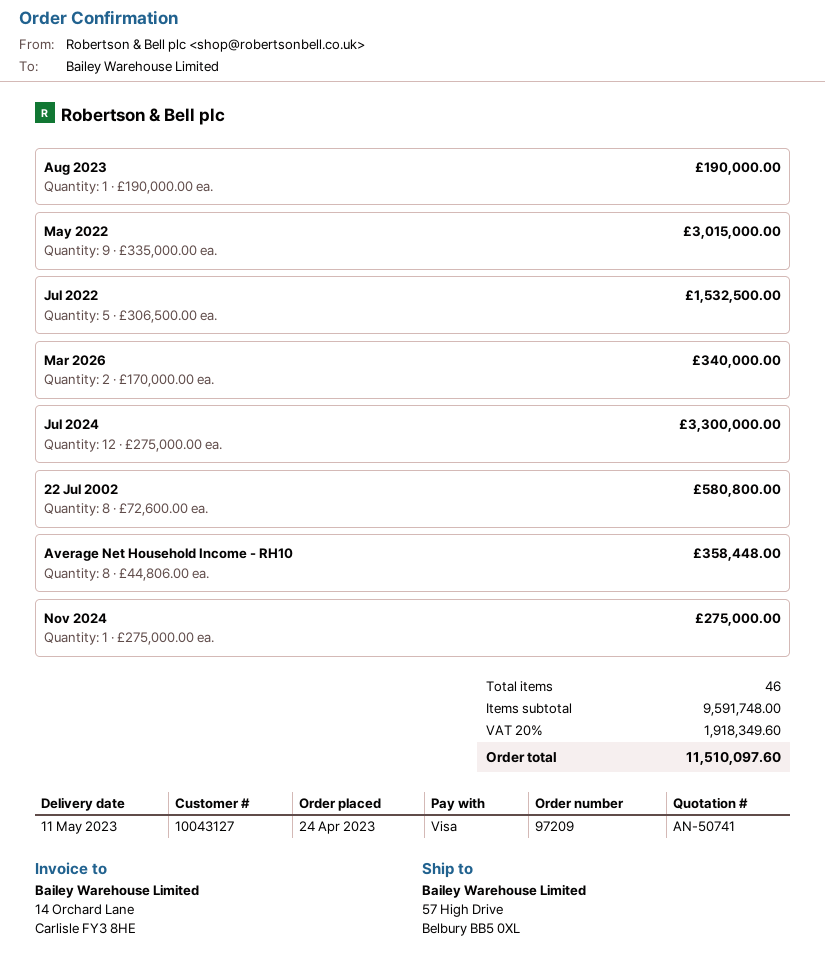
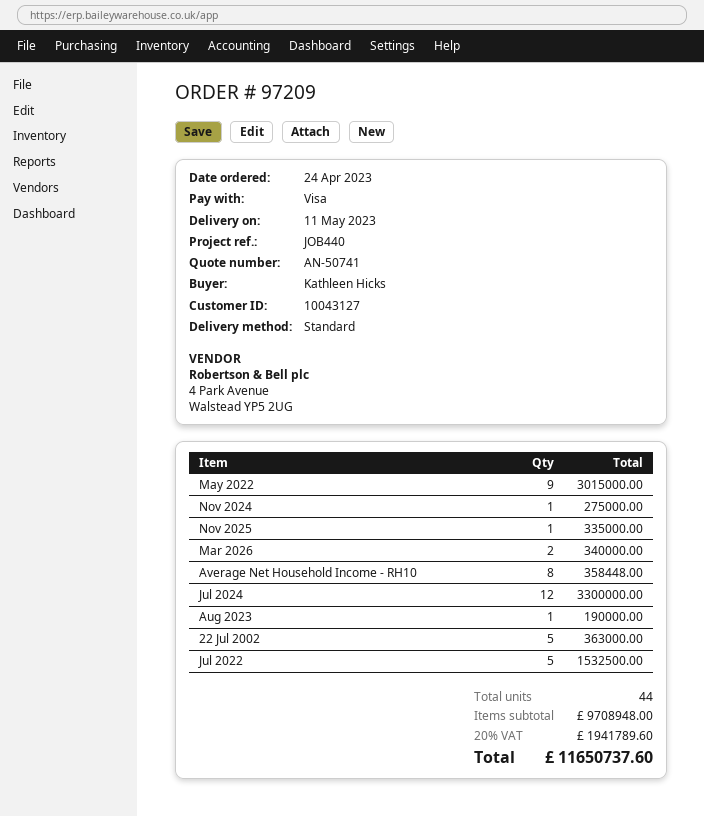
22 Jul 2002: 8 for 580800.00 -> 5 for 363000.00
Nov 2025: none -> 1 for 335000.00
total quantity: 46 -> 44
subtotal: 9591748.00 -> 9708948.00
tax: 20% = 1918349.60 -> 20% = 1941789.60
total: 11510097.60 -> 11650737.60

